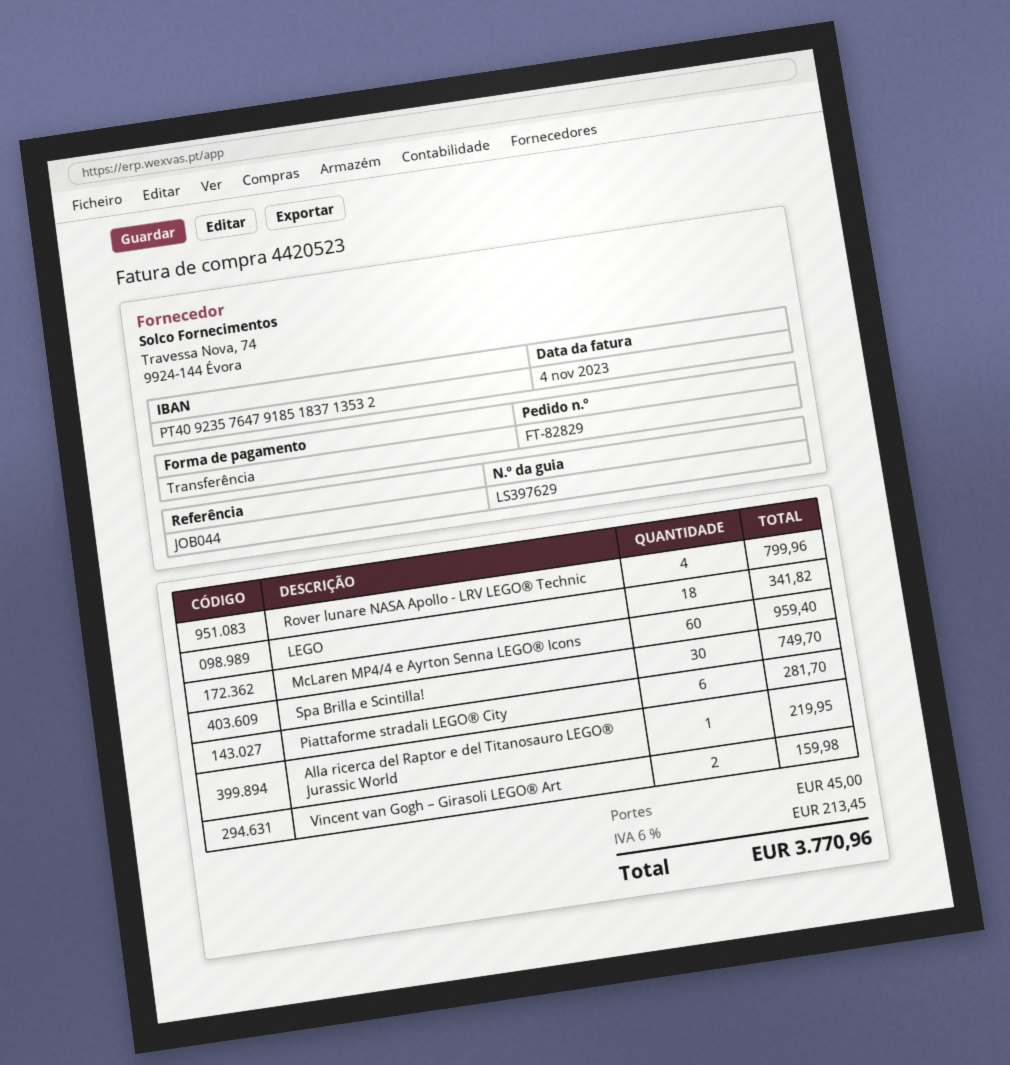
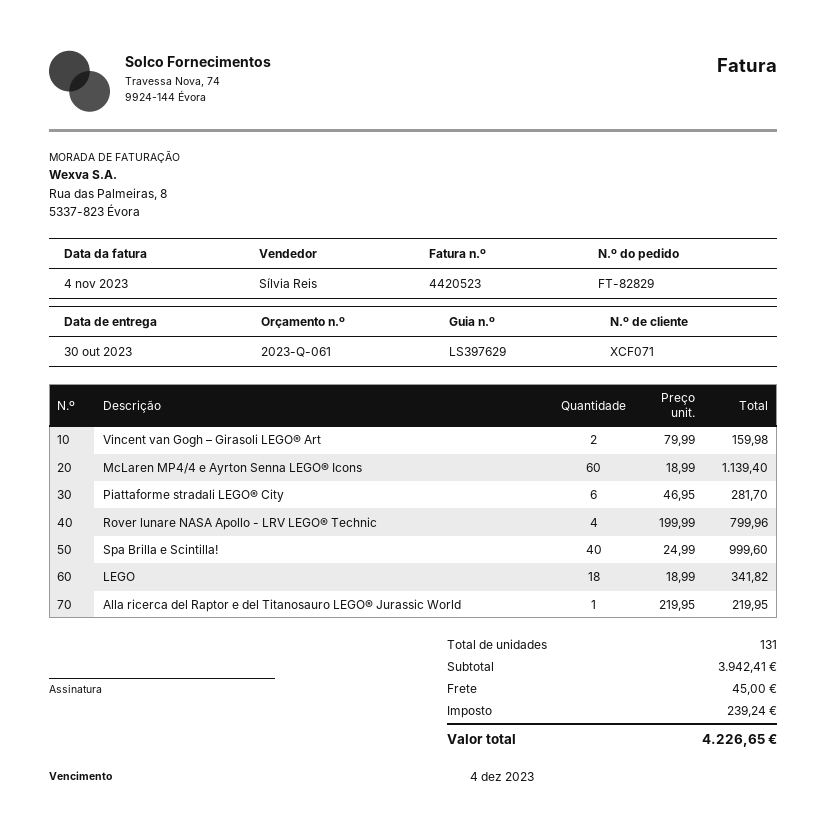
McLaren MP4/4 e Ayrton Senna LEGO® Icons: 60 for 959.40 -> 60 for 1139.40
Spa Brilla e Scintilla!: 30 for 749.70 -> 40 for 999.60
tax: 213.45 -> 239.24
total: 3770.96 -> 4226.65

